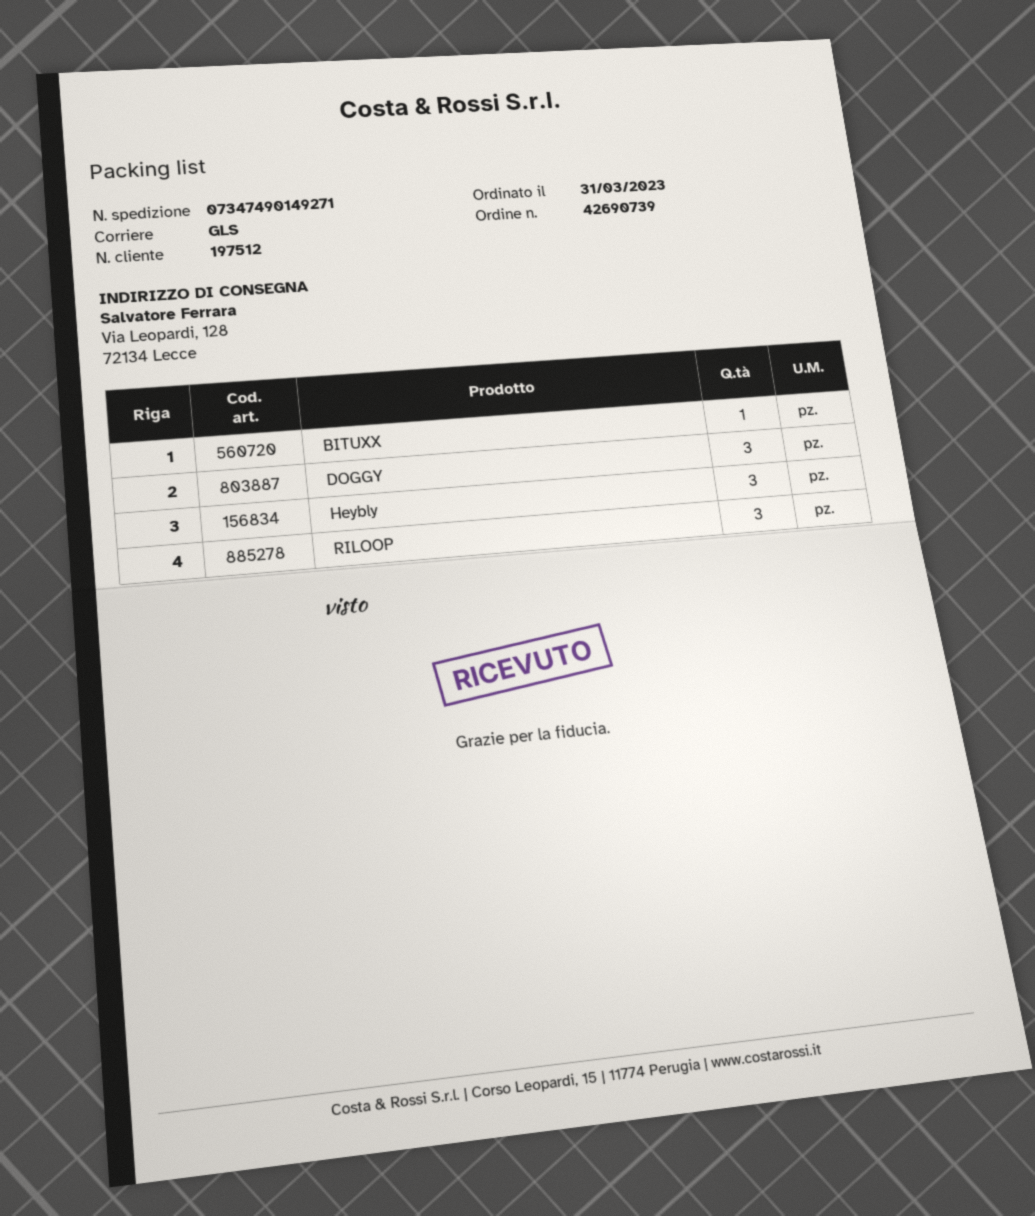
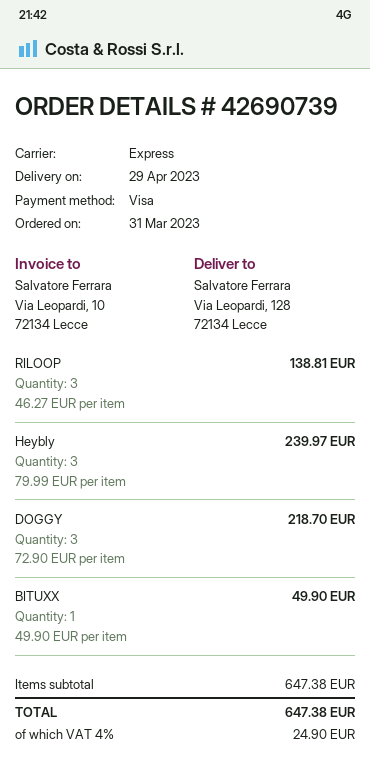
shipping method: GLS -> express

